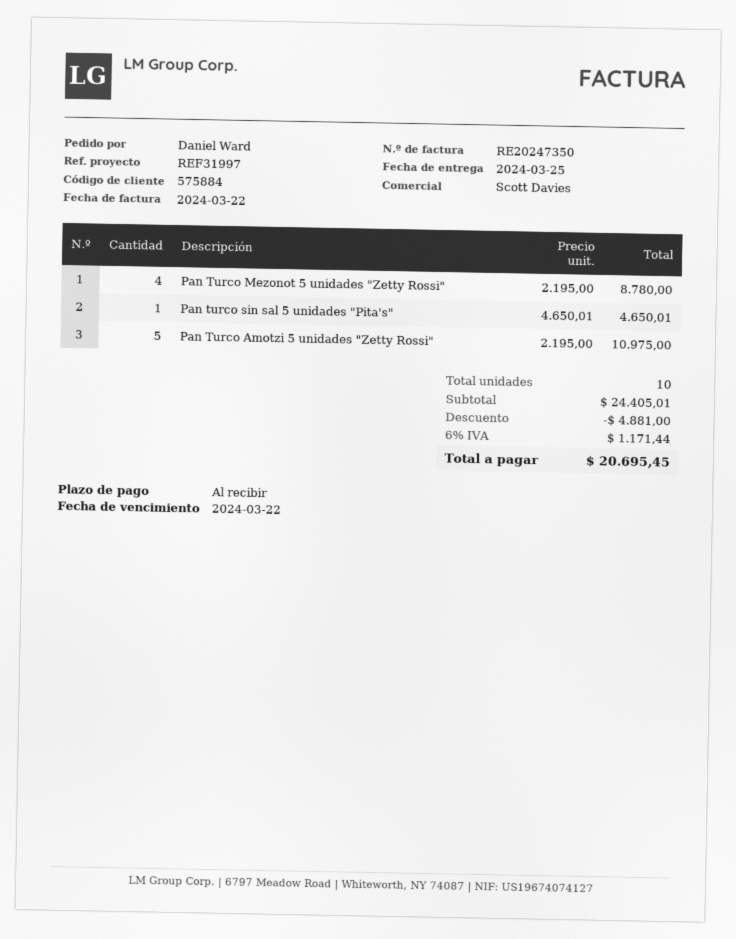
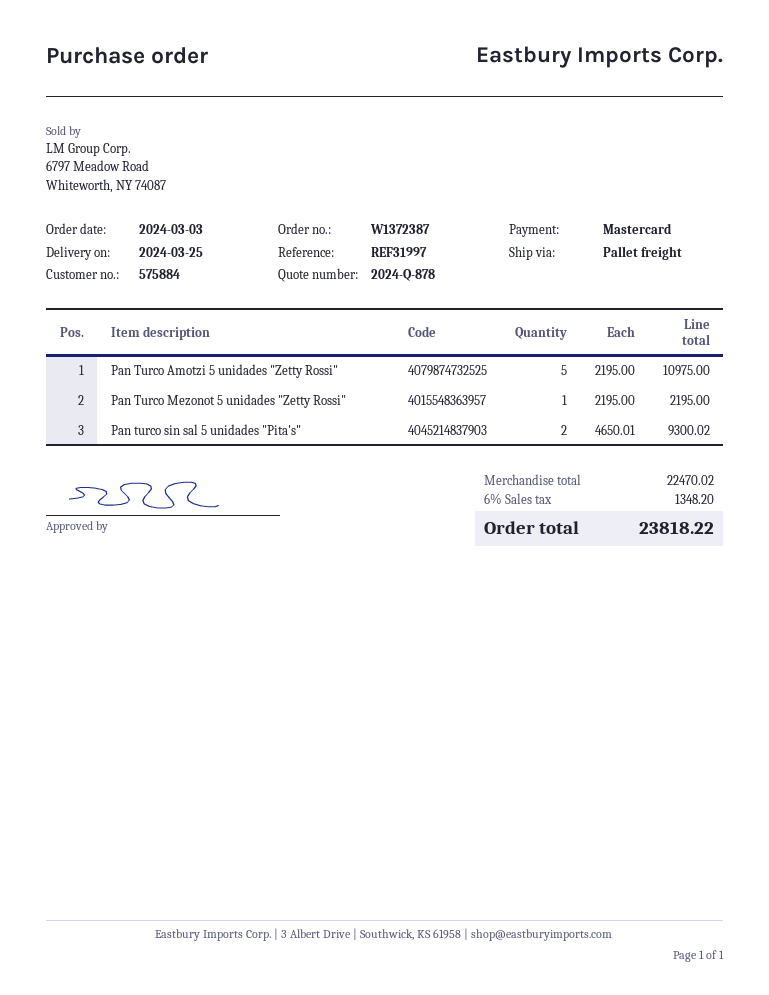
Pan Turco Mezonot 5 unidades "Zetty Rossi": 4 x 2195.00 = 8780.00 -> 1 x 2195.00 = 2195.00
Pan turco sin sal 5 unidades "Pita's": 1 x 4650.01 = 4650.01 -> 2 x 4650.01 = 9300.02
subtotal: 24405.01 -> 22470.02
discount: 4881.00 -> none
tax: 6% = 1171.44 -> 6% = 1348.20
total: 20695.45 -> 23818.22

